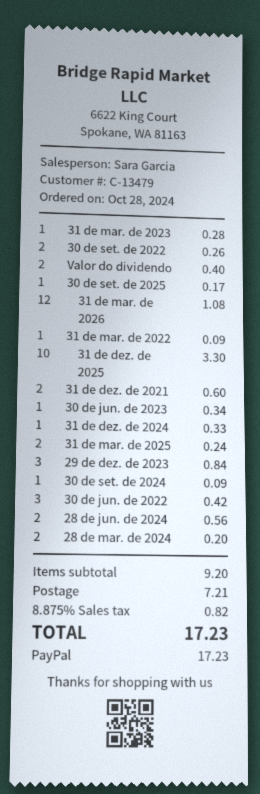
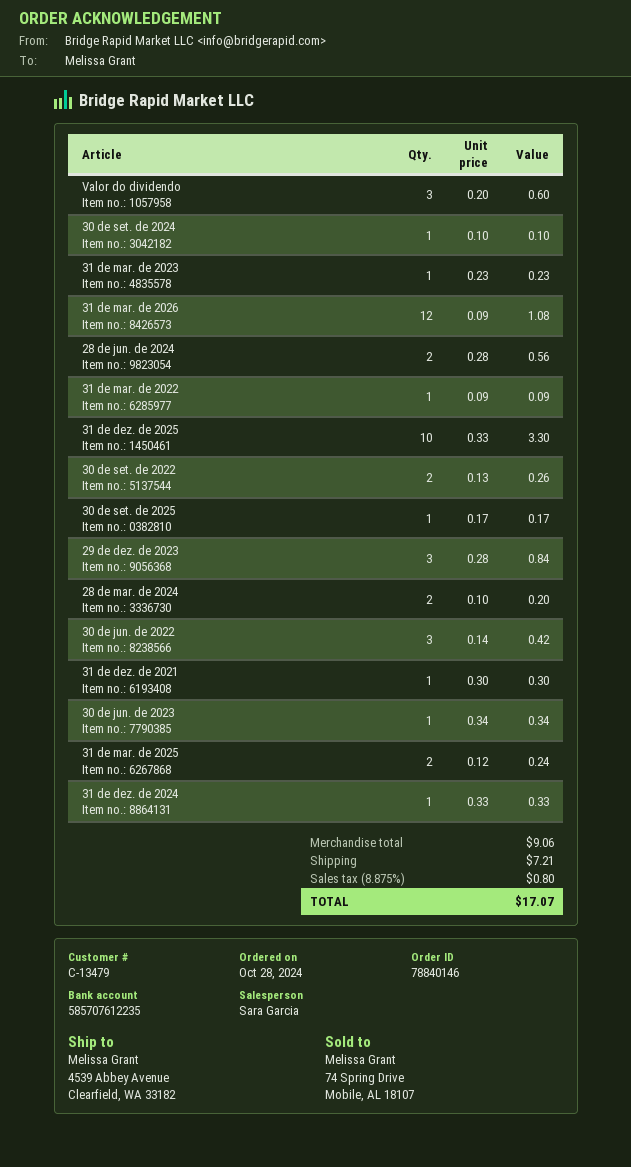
31 de mar. de 2023: 1 for 0.28 -> 1 for 0.23
Valor do dividendo: 2 for 0.40 -> 3 for 0.60
31 de dez. de 2021: 2 for 0.60 -> 1 for 0.30
30 de set. de 2024: 1 for 0.09 -> 1 for 0.10
subtotal: 9.20 -> 9.06
tax: 8.875% = 0.82 -> 8.875% = 0.80
total: 17.23 -> 17.07

